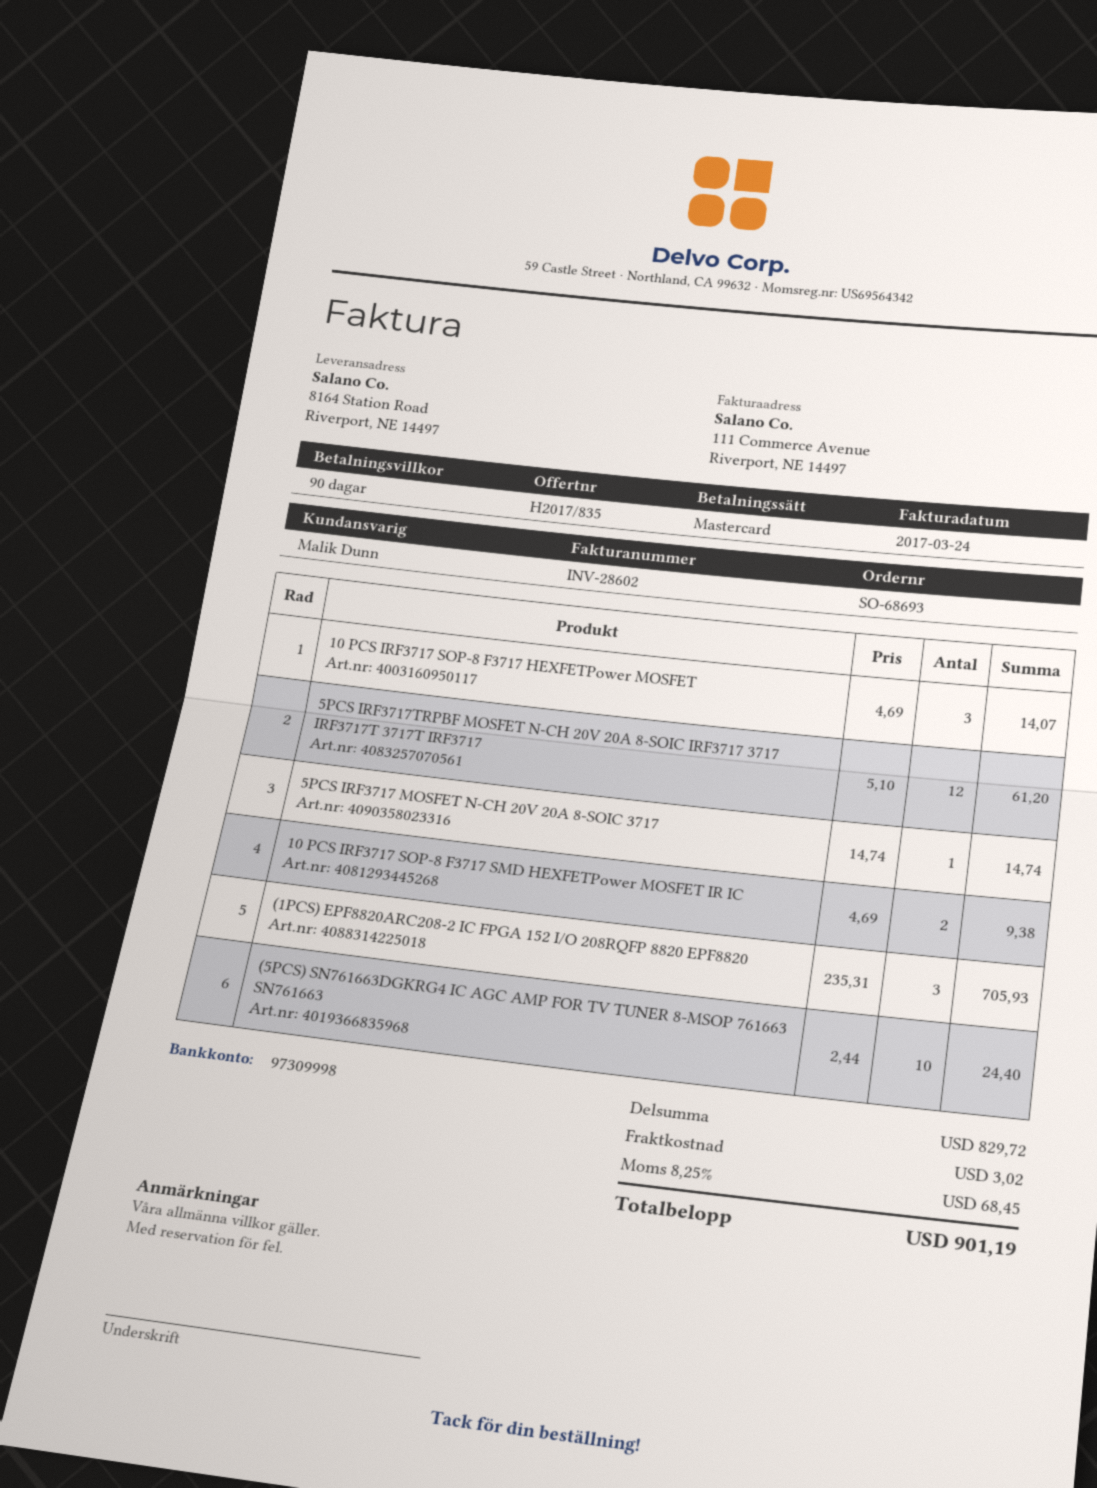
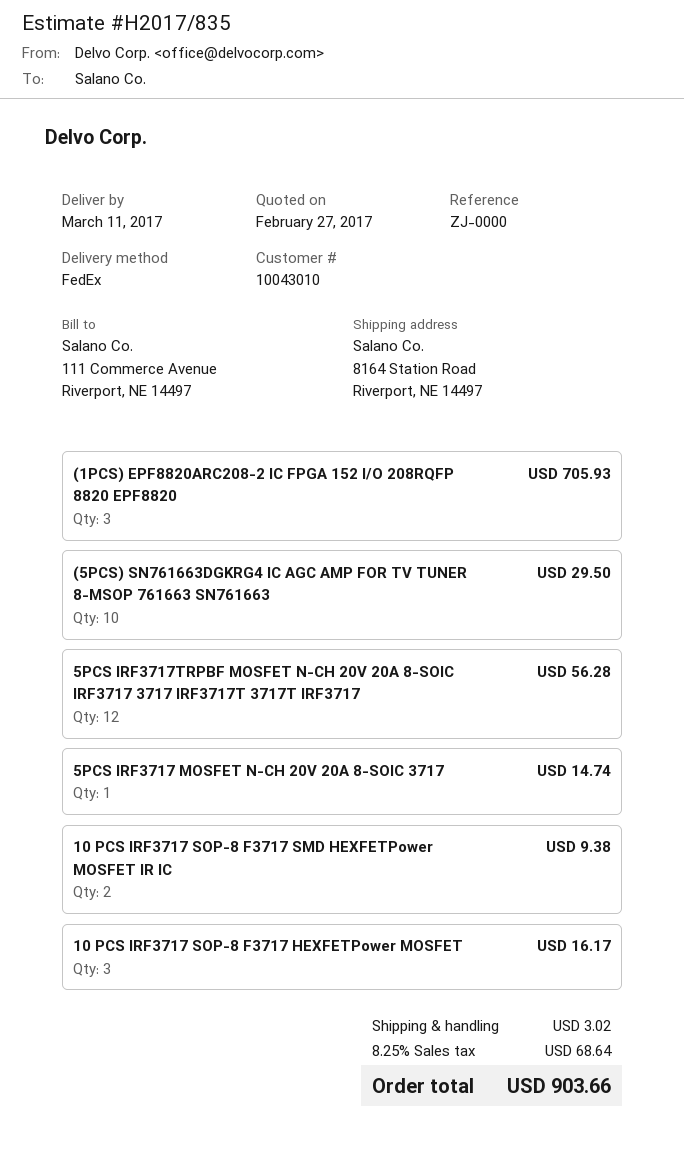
10 PCS IRF3717 SOP-8 F3717 HEXFETPower MOSFET: 3 for 14.07 -> 3 for 16.17
5PCS IRF3717TRPBF MOSFET N-CH 20V 20A 8-SOIC IRF3717 3717 IRF3717T 3717T IRF3717: 12 for 61.20 -> 12 for 56.28
(5PCS) SN761663DGKRG4 IC AGC AMP FOR TV TUNER 8-MSOP 761663 SN761663: 10 for 24.40 -> 10 for 29.50
tax: 8.25% = 68.45 -> 8.25% = 68.64
total: 901.19 -> 903.66

